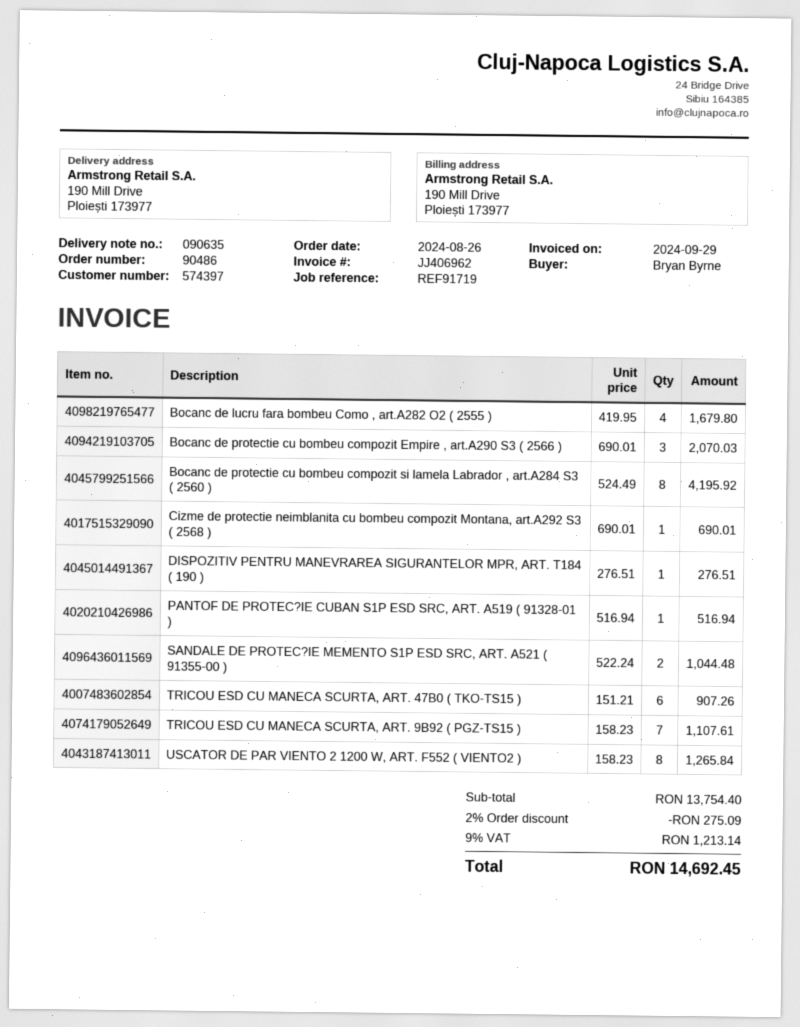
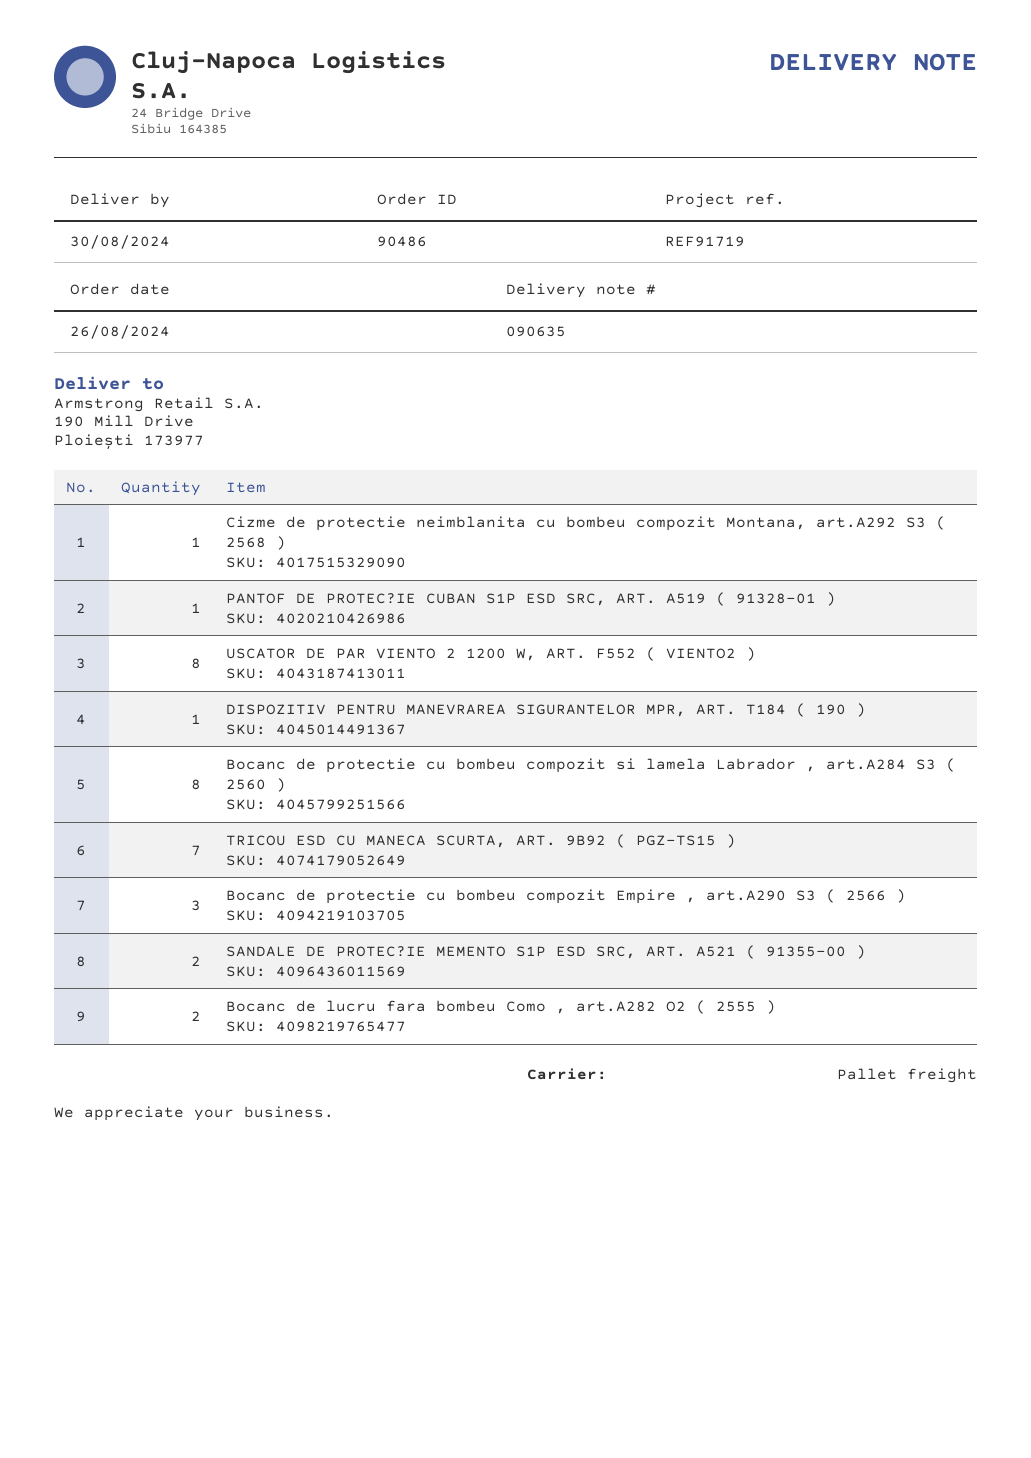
Bocanc de lucru fara bombeu Como , art.A282 O2 ( 2555 ): 4 -> 2
TRICOU ESD CU MANECA SCURTA, ART. 47B0 ( TKO-TS15 ): 6 -> none

